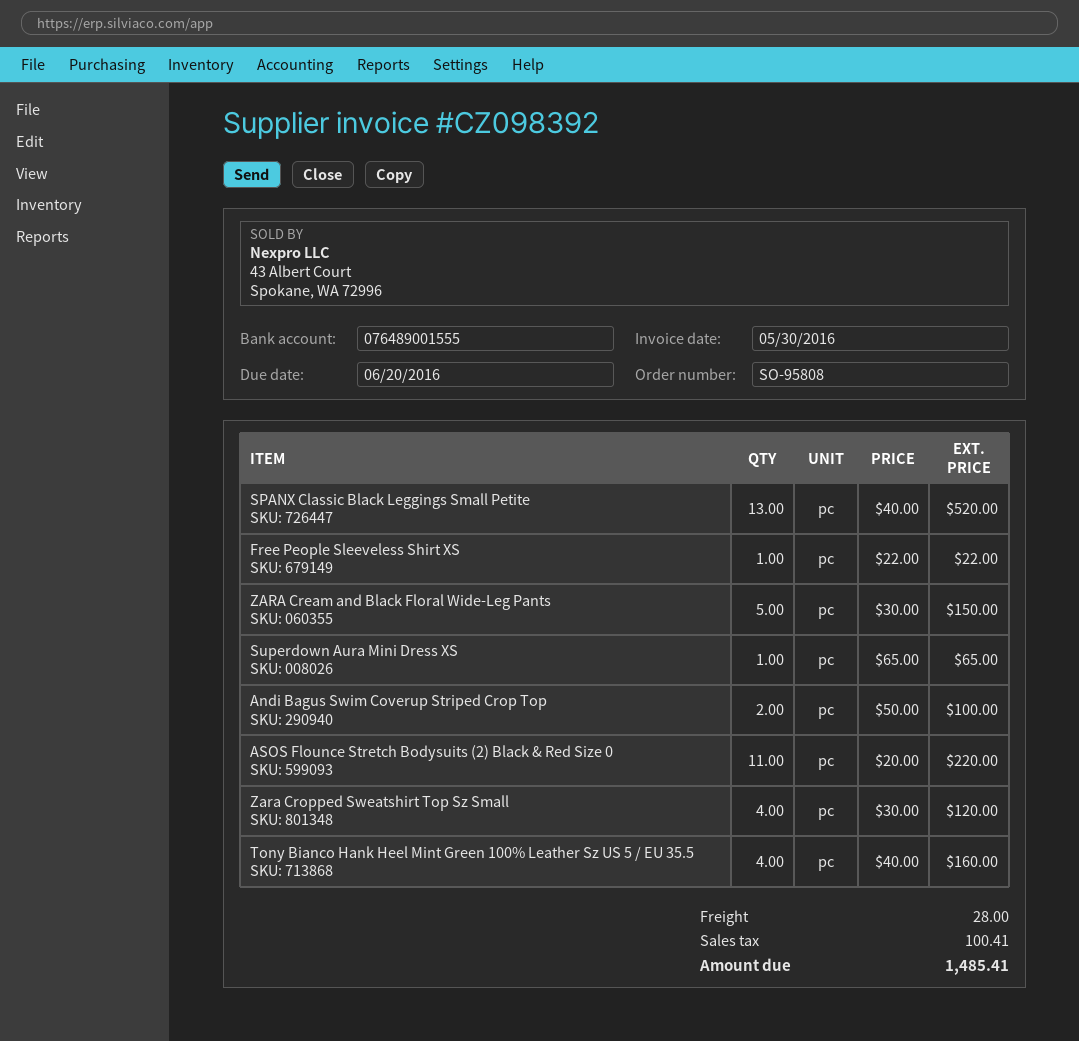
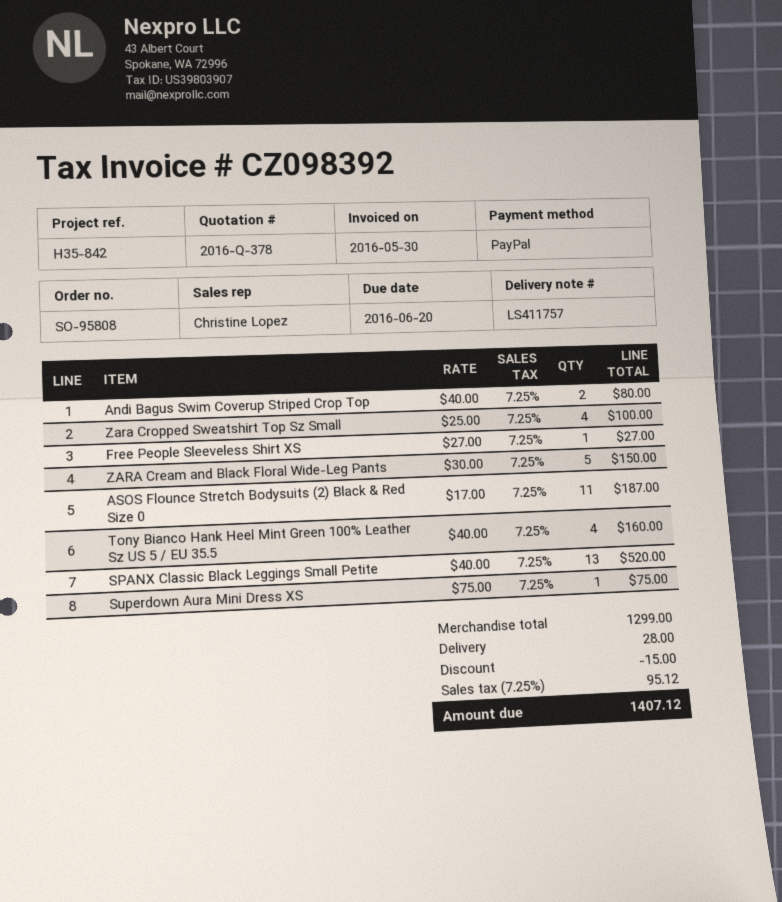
Free People Sleeveless Shirt XS: 1 x 22.00 = 22.00 -> 1 x 27.00 = 27.00
Superdown Aura Mini Dress XS: 1 x 65.00 = 65.00 -> 1 x 75.00 = 75.00
Andi Bagus Swim Coverup Striped Crop Top: 2 x 50.00 = 100.00 -> 2 x 40.00 = 80.00
ASOS Flounce Stretch Bodysuits (2) Black & Red Size 0: 11 x 20.00 = 220.00 -> 11 x 17.00 = 187.00
Zara Cropped Sweatshirt Top Sz Small: 4 x 30.00 = 120.00 -> 4 x 25.00 = 100.00
discount: none -> 15.00
tax: 100.41 -> 95.12
total: 1485.41 -> 1407.12

